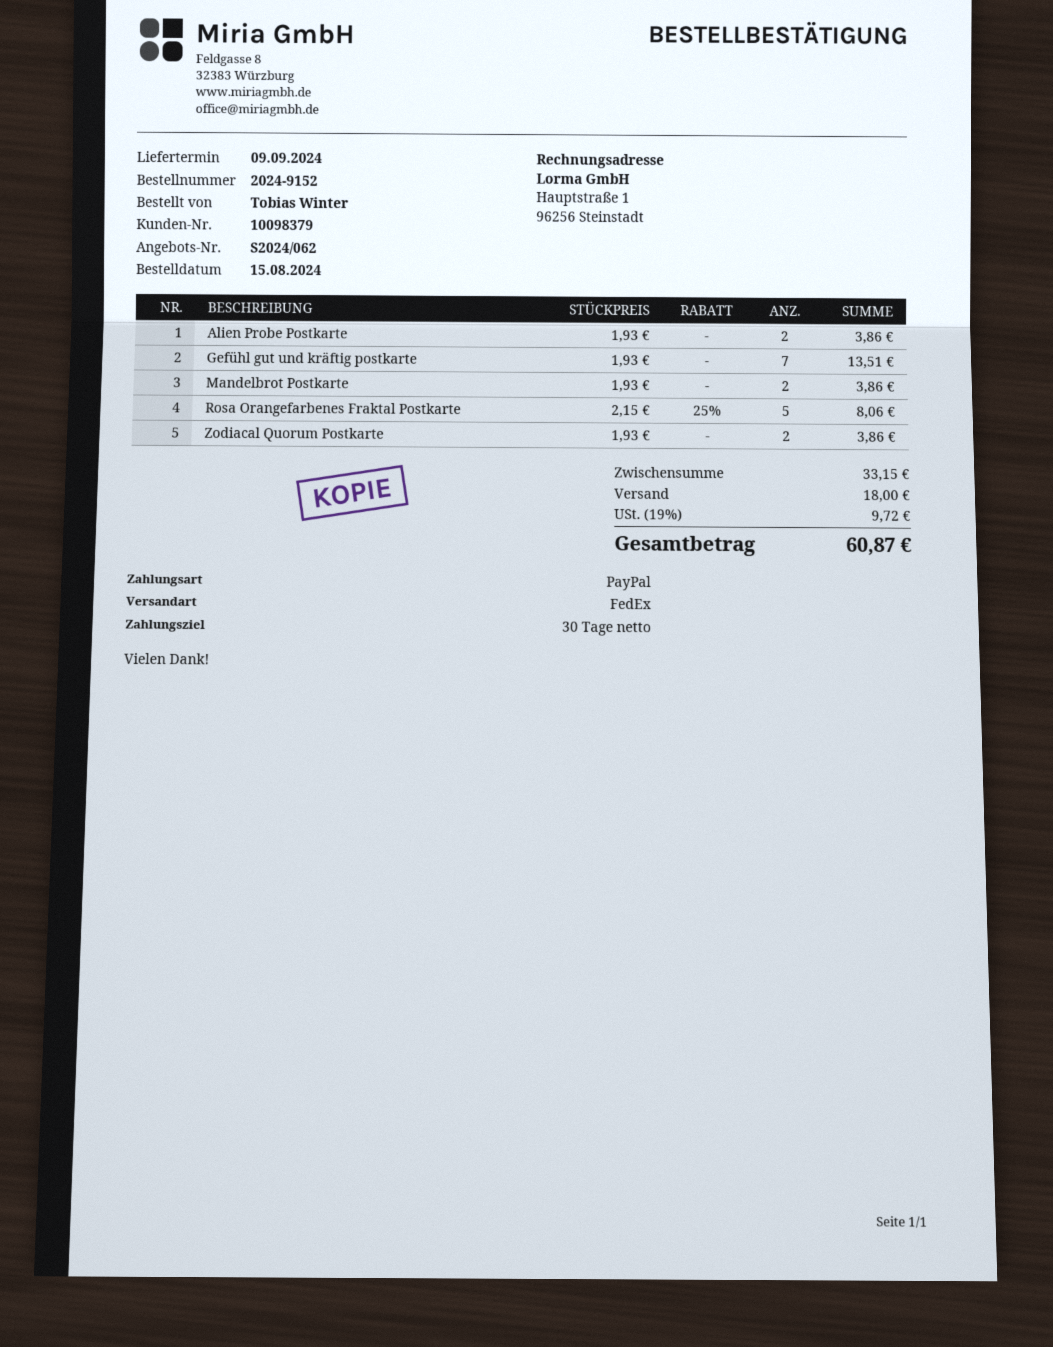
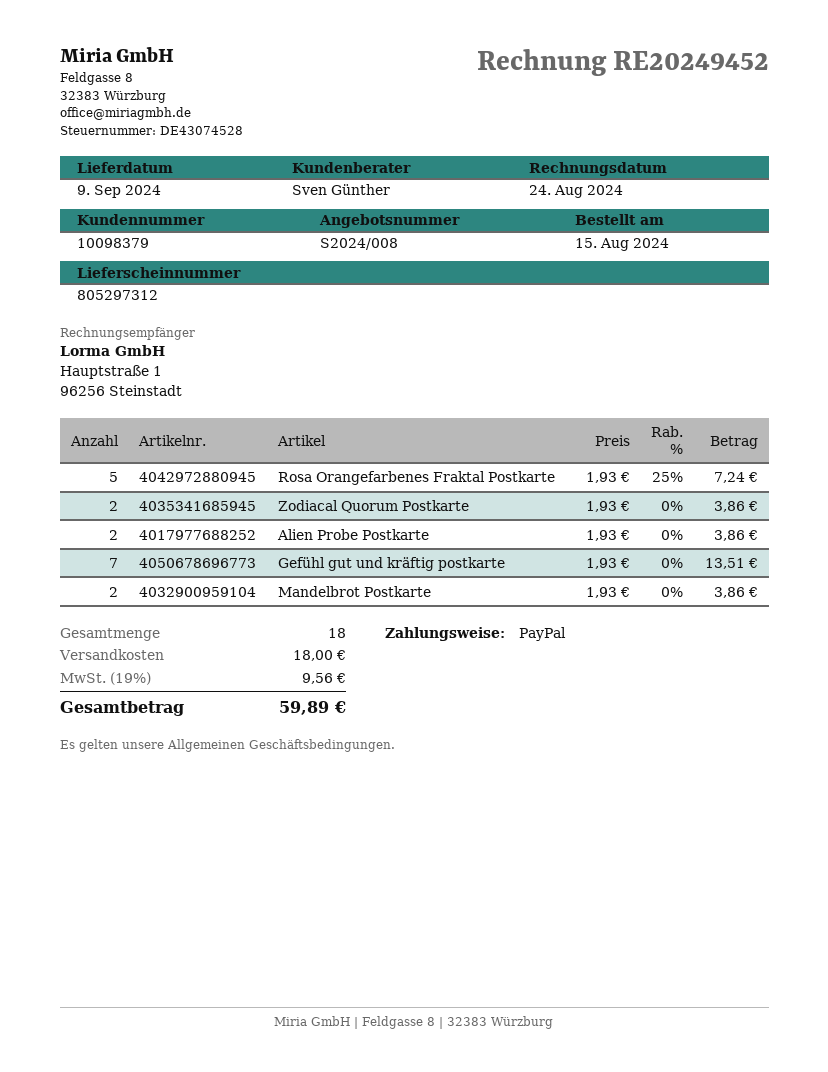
quote number: S2024/062 -> S2024/008
Rosa Orangefarbenes Fraktal Postkarte: 5 x 2.15 - 25% = 8.06 -> 5 x 1.93 - 25% = 7.24
tax: 19% = 9.72 -> 19% = 9.56
total: 60.87 -> 59.89

